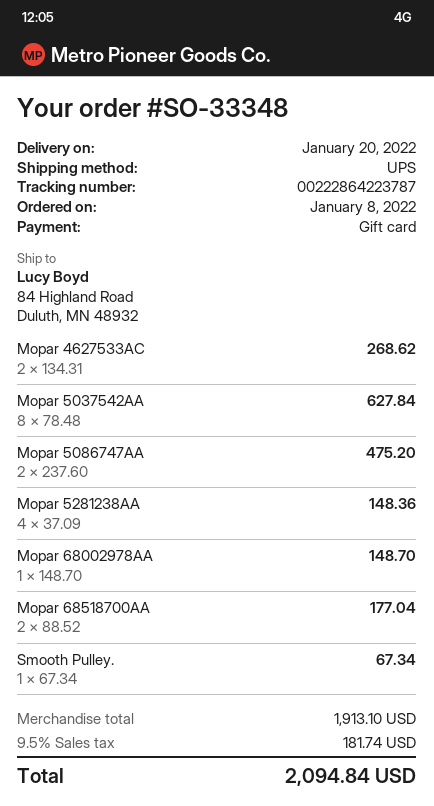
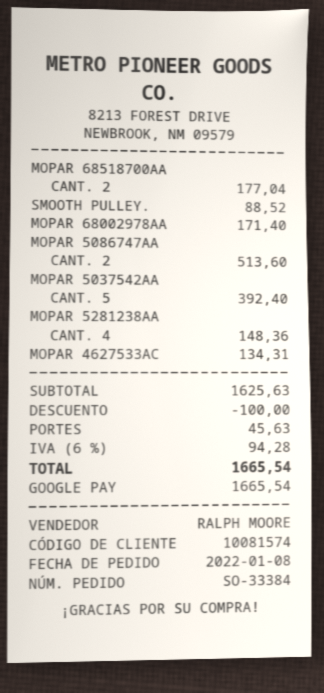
order number: SO-33348 -> SO-33384
payment method: gift card -> Google Pay
Mopar 4627533AC: 2 for 268.62 -> 1 for 134.31
Mopar 5037542AA: 8 for 627.84 -> 5 for 392.40
Mopar 5086747AA: 2 for 475.20 -> 2 for 513.60
Mopar 68002978AA: 1 for 148.70 -> 1 for 171.40
Smooth Pulley.: 1 for 67.34 -> 1 for 88.52
subtotal: 1913.10 -> 1625.63
discount: none -> 100.00
shipping: none -> 45.63
tax: 9.5% = 181.74 -> 6% = 94.28
total: 2094.84 -> 1665.54

